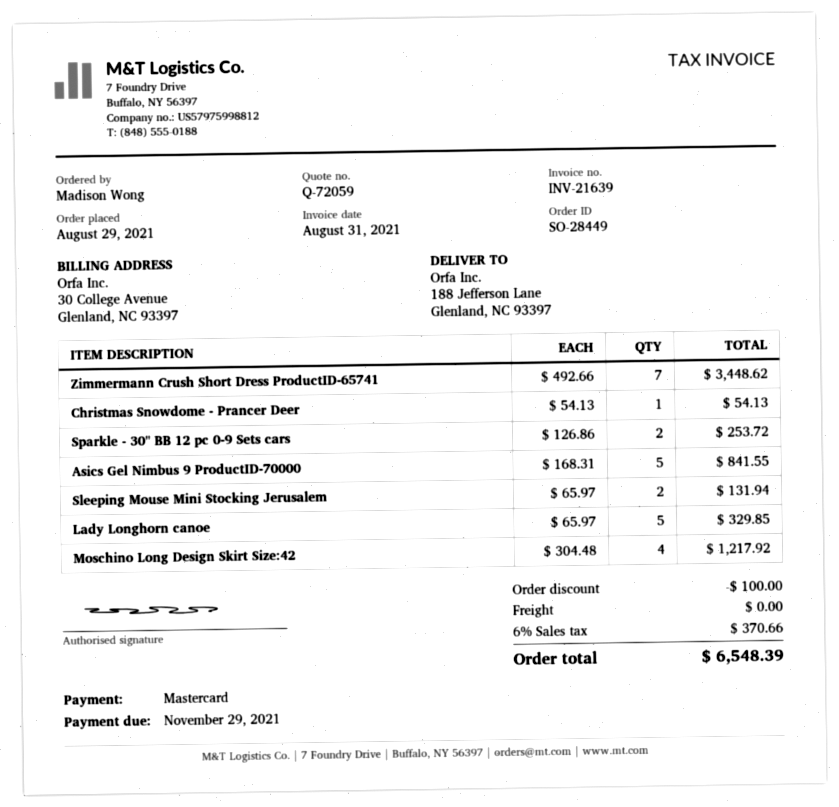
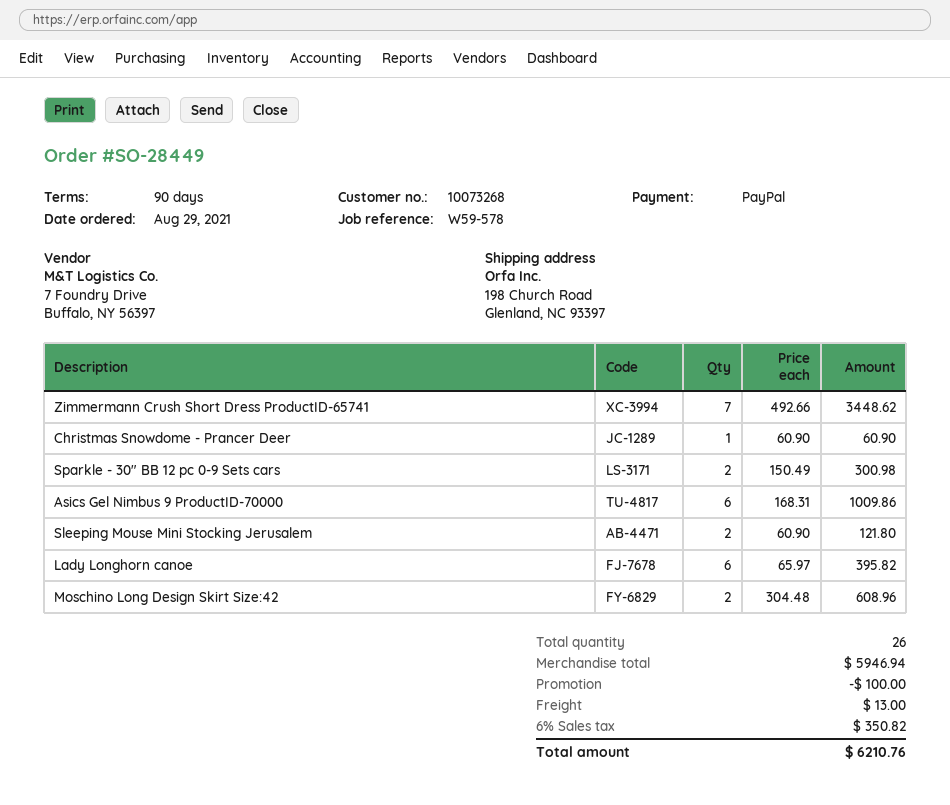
payment method: Mastercard -> PayPal
ship to: 188 Jefferson Lane, Glenland, NC 93397 -> 198 Church Road, Glenland, NC 93397
Christmas Snowdome - Prancer Deer: 1 x 54.13 = 54.13 -> 1 x 60.90 = 60.90
Sparkle - 30" BB 12 pc 0-9 Sets cars: 2 x 126.86 = 253.72 -> 2 x 150.49 = 300.98
Asics Gel Nimbus 9 ProductID-70000: 5 x 168.31 = 841.55 -> 6 x 168.31 = 1009.86
Sleeping Mouse Mini Stocking Jerusalem: 2 x 65.97 = 131.94 -> 2 x 60.90 = 121.80
Lady Longhorn canoe: 5 x 65.97 = 329.85 -> 6 x 65.97 = 395.82
Moschino Long Design Skirt Size:42: 4 x 304.48 = 1217.92 -> 2 x 304.48 = 608.96
shipping: 0.00 -> 13.00
tax: 6% = 370.66 -> 6% = 350.82
total: 6548.39 -> 6210.76

